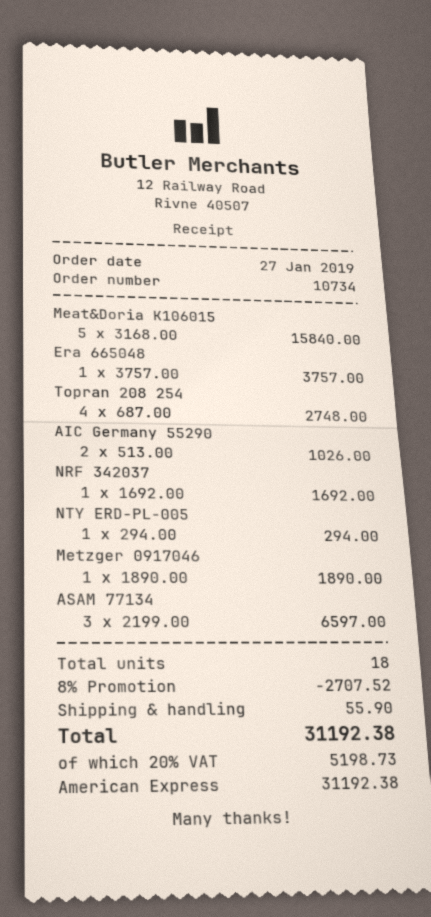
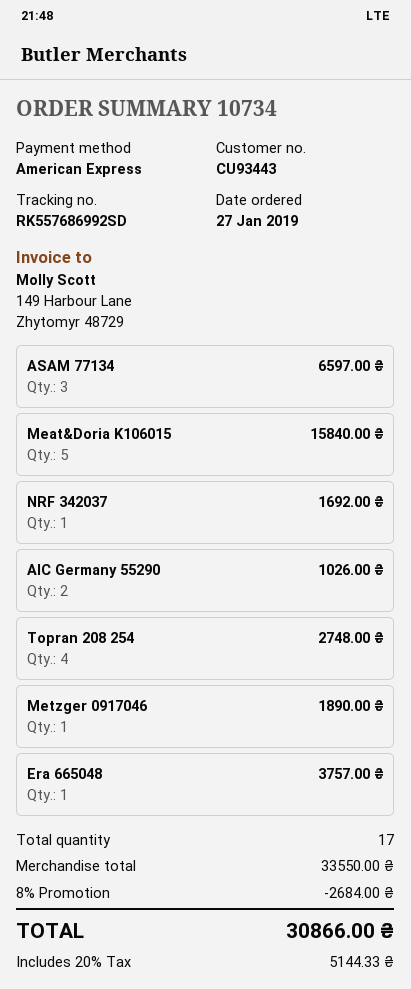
NTY ERD-PL-005: 1 for 294.00 -> none
total quantity: 18 -> 17
discount: 8% = 2707.52 -> 8% = 2684.00
shipping: 55.90 -> none
tax: 20% = 5198.73 -> 20% = 5144.33
total: 31192.38 -> 30866.00

